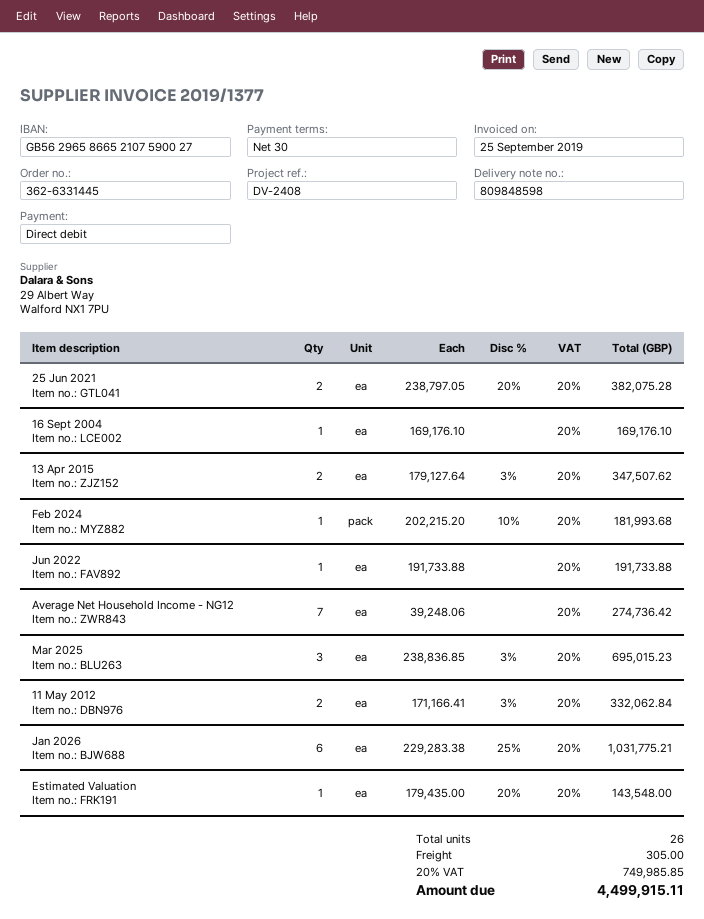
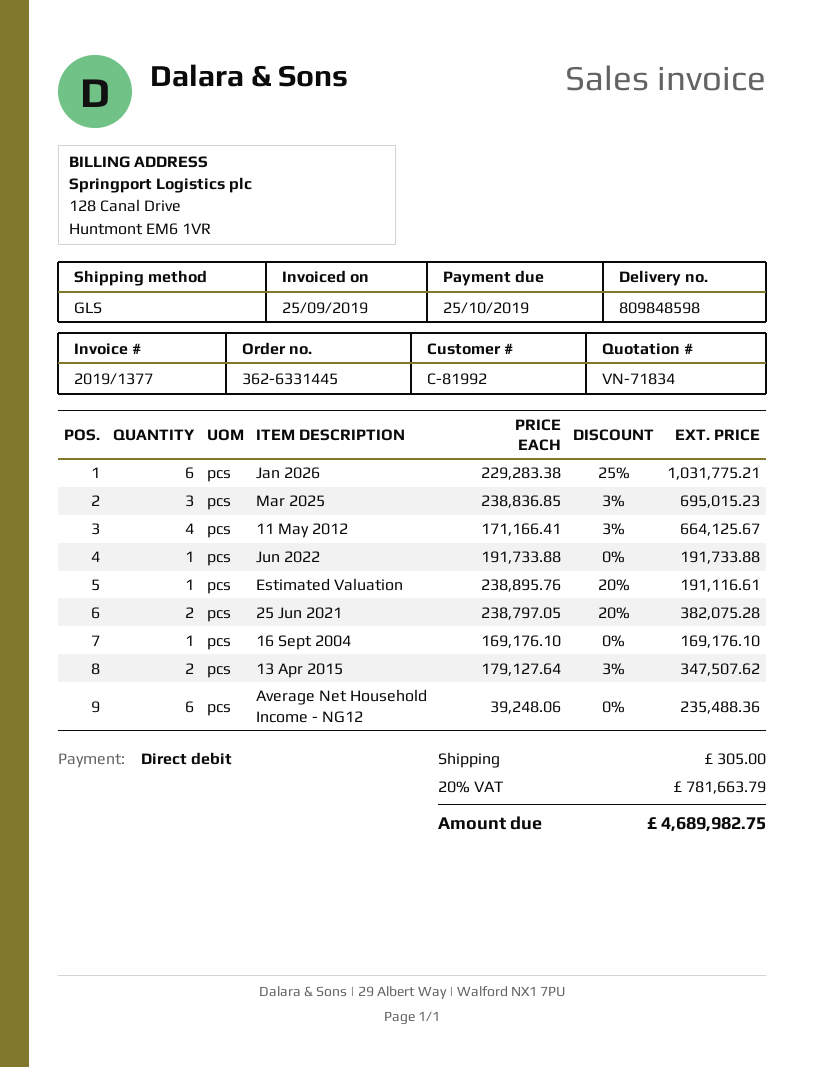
Feb 2024: 1 x 202215.20 - 10% = 181993.68 -> none
Average Net Household Income - NG12: 7 x 39248.06 = 274736.42 -> 6 x 39248.06 = 235488.36
11 May 2012: 2 x 171166.41 - 3% = 332062.84 -> 4 x 171166.41 - 3% = 664125.67
Estimated Valuation: 1 x 179435.00 - 20% = 143548.00 -> 1 x 238895.76 - 20% = 191116.61
tax: 20% = 749985.85 -> 20% = 781663.79
total: 4499915.11 -> 4689982.75

